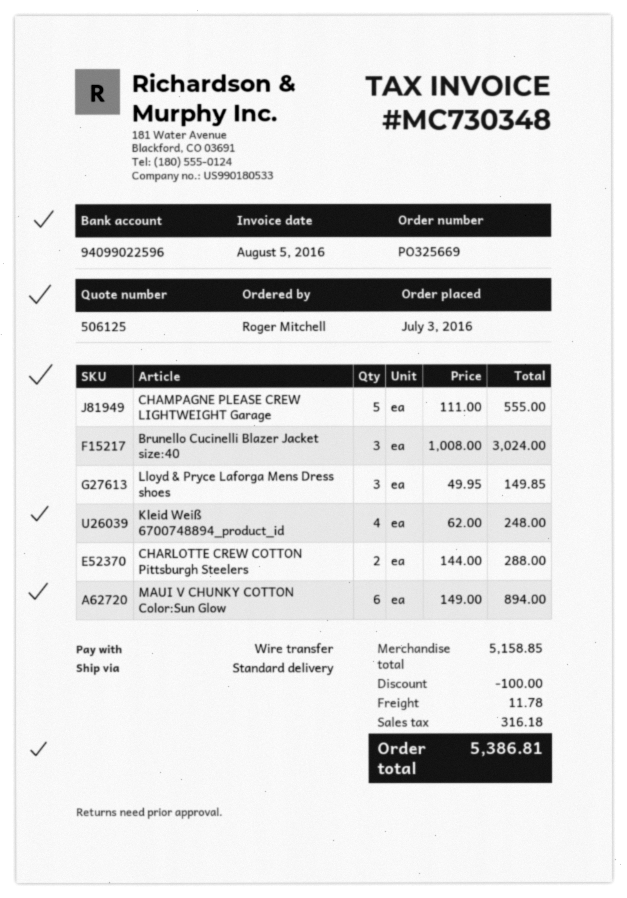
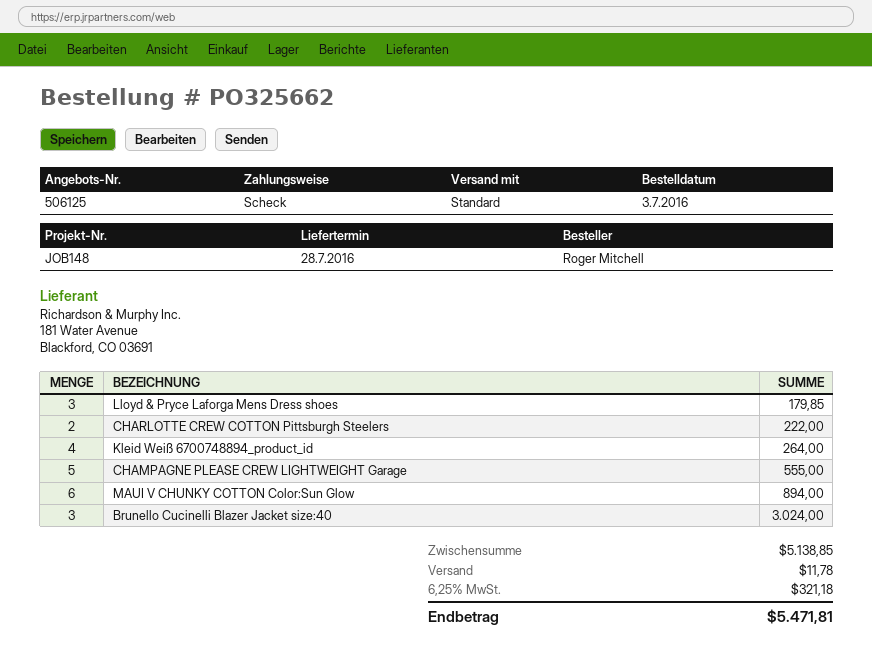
order number: PO325669 -> PO325662
payment method: bank transfer -> cheque
Lloyd & Pryce Laforga Mens Dress shoes: 3 for 149.85 -> 3 for 179.85
Kleid Weiß 6700748894_product_id: 4 for 248.00 -> 4 for 264.00
CHARLOTTE CREW COTTON Pittsburgh Steelers: 2 for 288.00 -> 2 for 222.00
subtotal: 5158.85 -> 5138.85
discount: 100.00 -> none
tax: 316.18 -> 321.18
total: 5386.81 -> 5471.81

